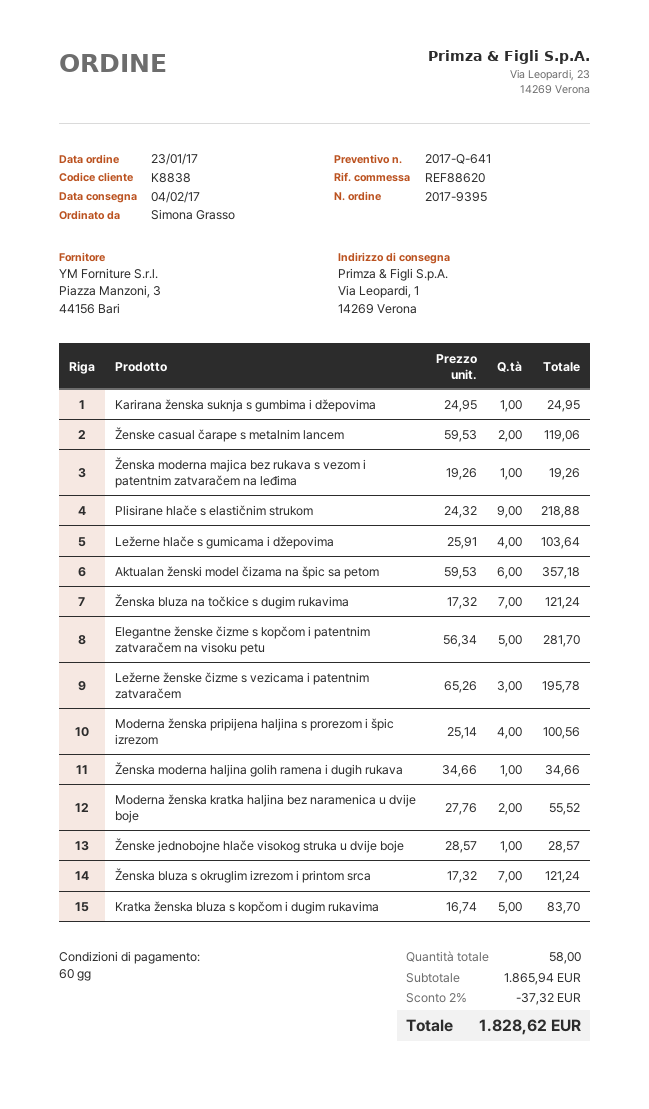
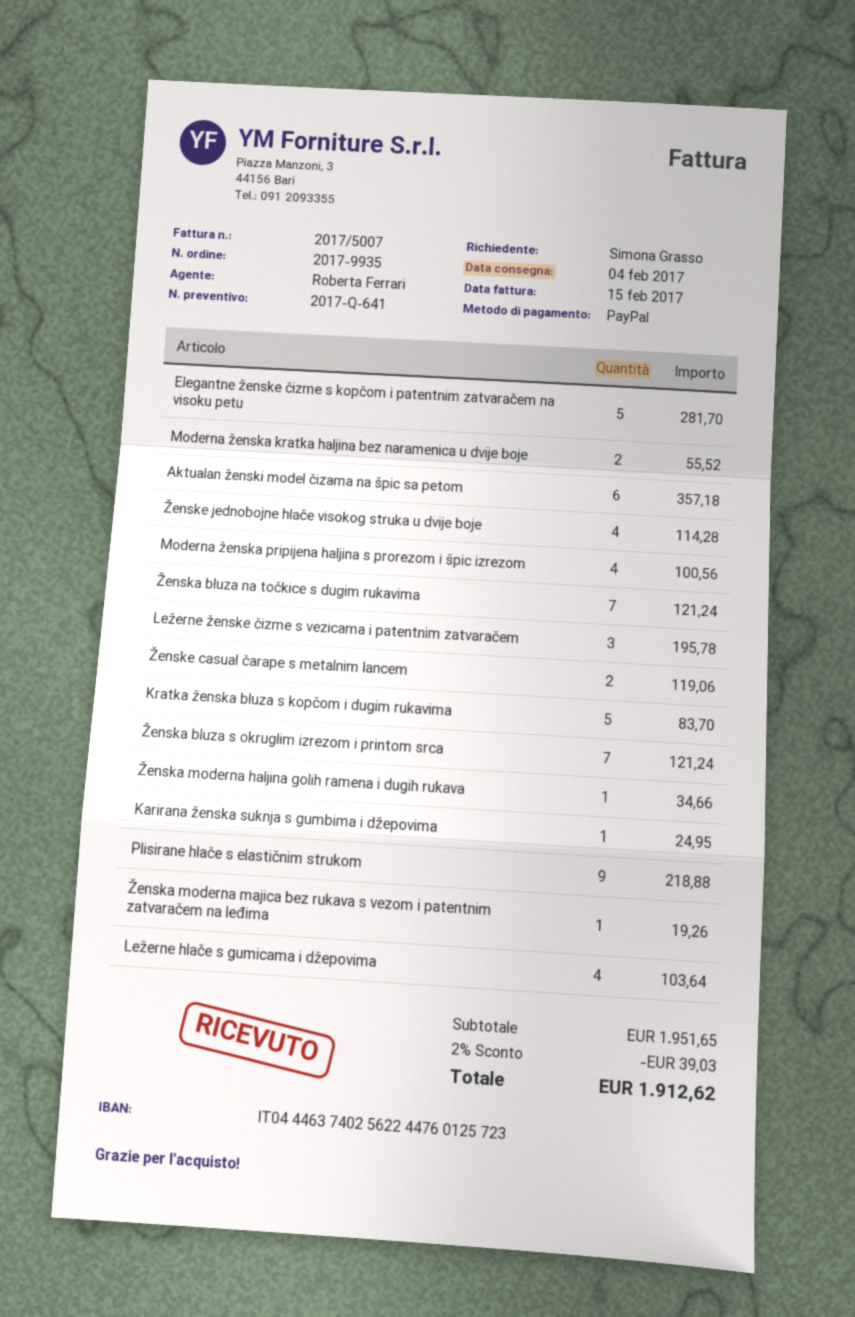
order number: 2017-9395 -> 2017-9935
Ženske jednobojne hlače visokog struka u dvije boje: 1 for 28.57 -> 4 for 114.28
subtotal: 1865.94 -> 1951.65
discount: 2% = 37.32 -> 2% = 39.03
total: 1828.62 -> 1912.62

